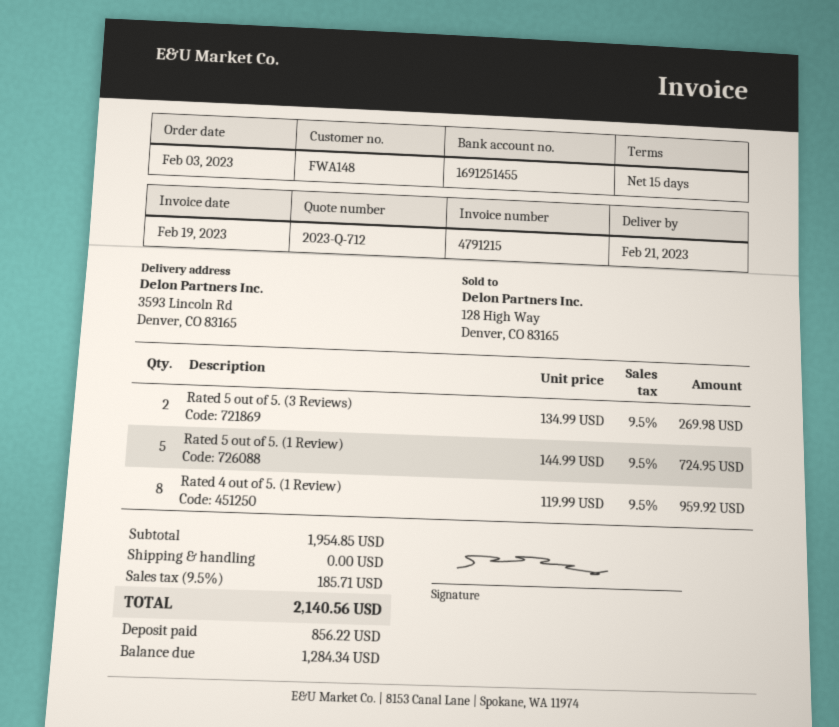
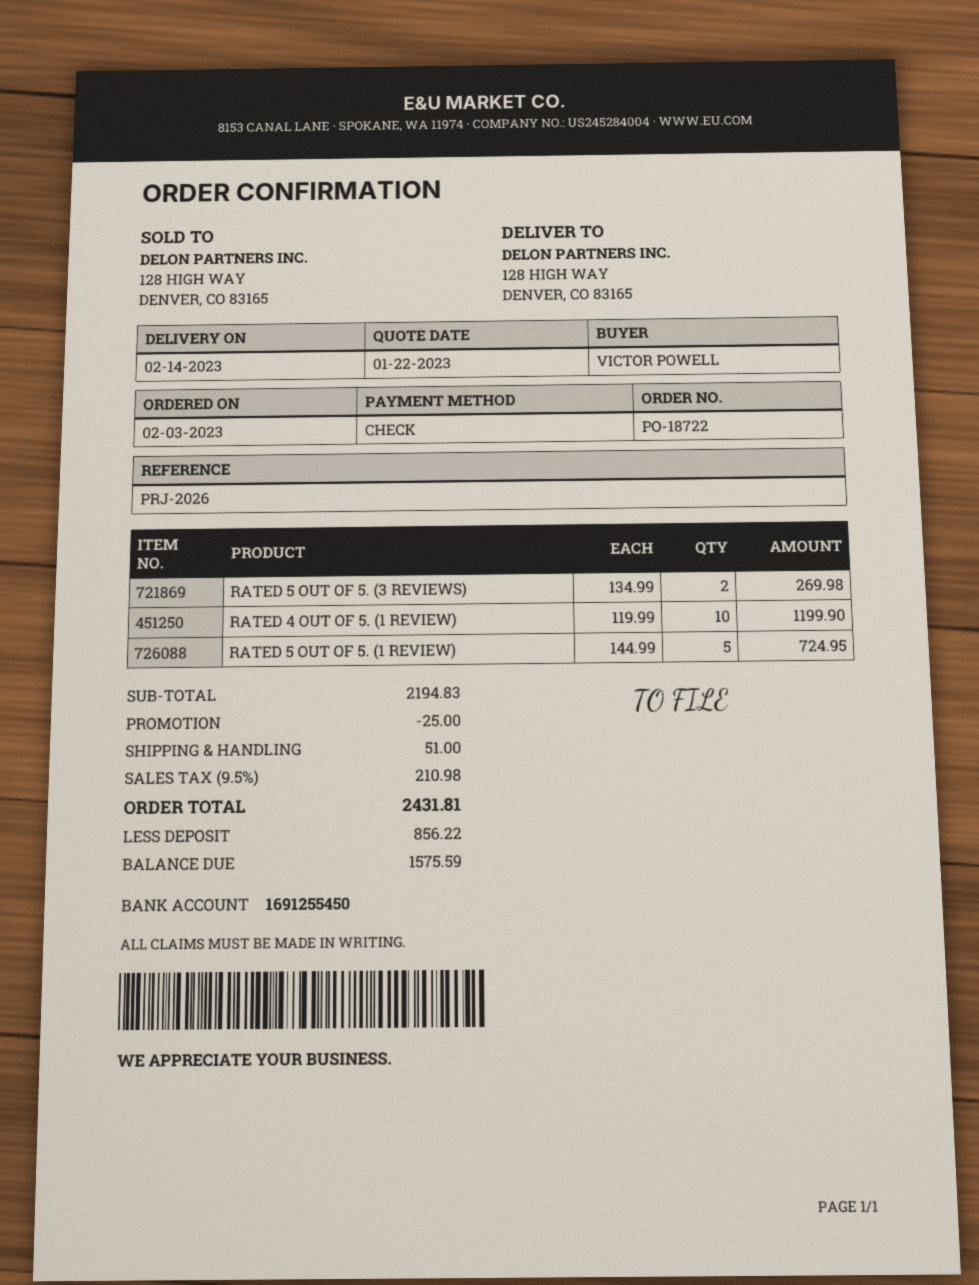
delivery date: 2023-02-21 -> 2023-02-14
bank account: 1691251455 -> 1691255450
ship to: 3593 Lincoln Rd, Denver, CO 83165 -> 128 HIGH WAY, DENVER, CO 83165
Rated 4 out of 5. (1 Review): 8 x 119.99 = 959.92 -> 10 x 119.99 = 1199.90
subtotal: 1954.85 -> 2194.83
discount: none -> 25.00
shipping: 0.00 -> 51.00
tax: 9.5% = 185.71 -> 9.5% = 210.98
total: 2140.56 -> 2431.81
balance: 1284.34 -> 1575.59

